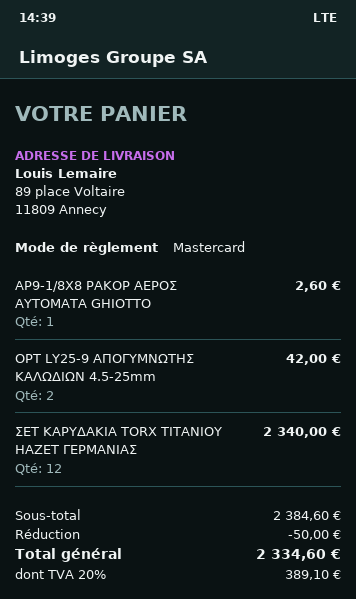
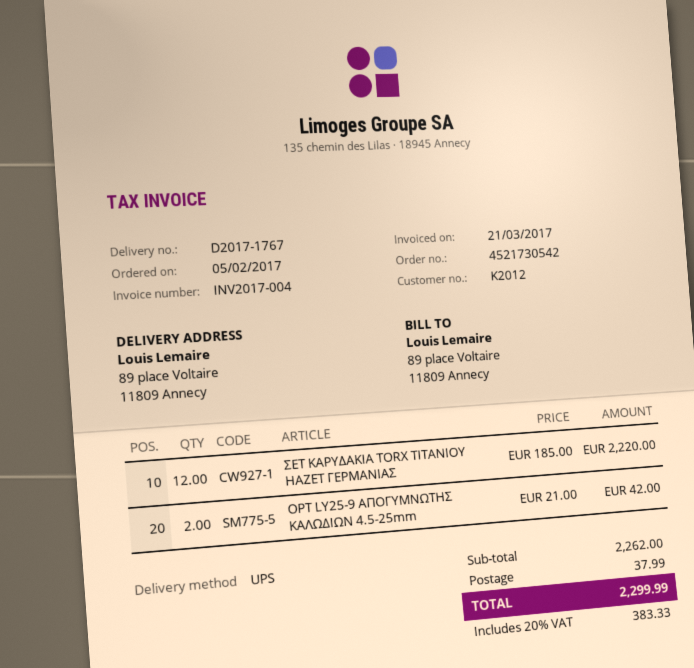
AP9-1/8X8 ΡΑΚΟΡ ΑΕΡΟΣ ΑΥΤΟΜΑΤΑ GHIOTTO: 1 for 2.60 -> none
ΣΕΤ ΚΑΡΥΔΑΚΙΑ TORX TΙΤΑΝΙΟΥ HAZET ΓΕΡΜΑΝΙΑΣ: 12 for 2340.00 -> 12 for 2220.00
subtotal: 2384.60 -> 2262.00
discount: 50.00 -> none
shipping: none -> 37.99
tax: 20% = 389.10 -> 20% = 383.33
total: 2334.60 -> 2299.99

